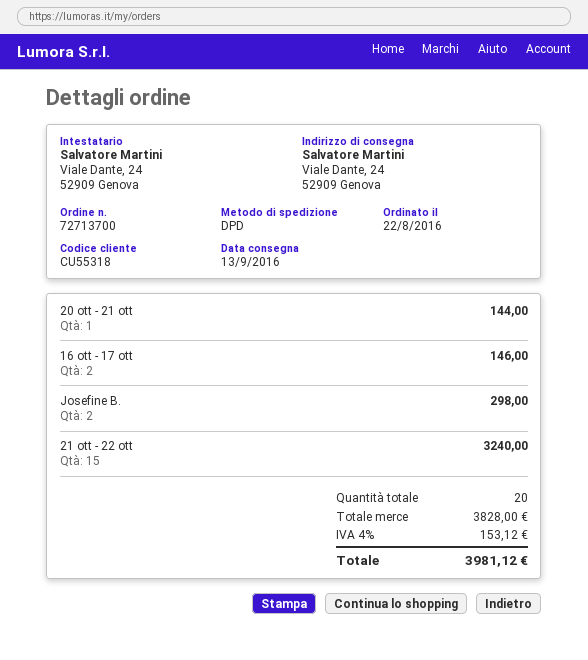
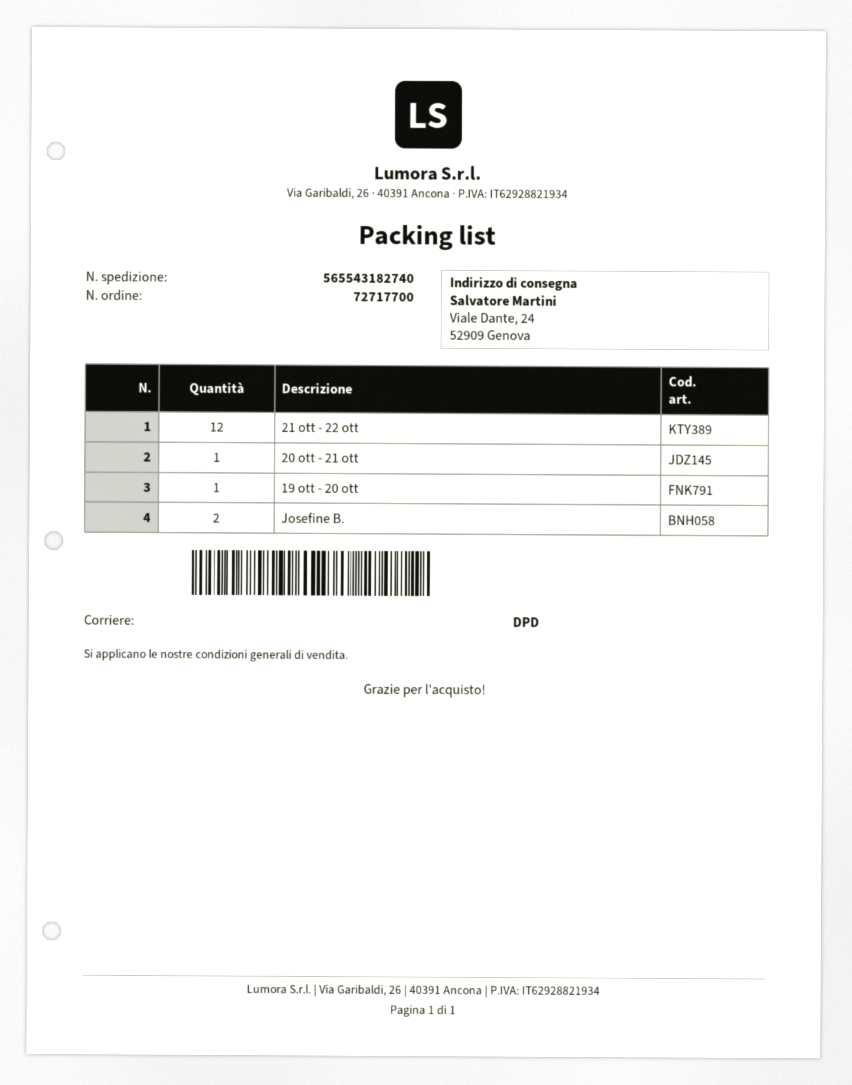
order number: 72713700 -> 72717700
16 ott - 17 ott: 2 -> none
21 ott - 22 ott: 15 -> 12
19 ott - 20 ott: none -> 1

